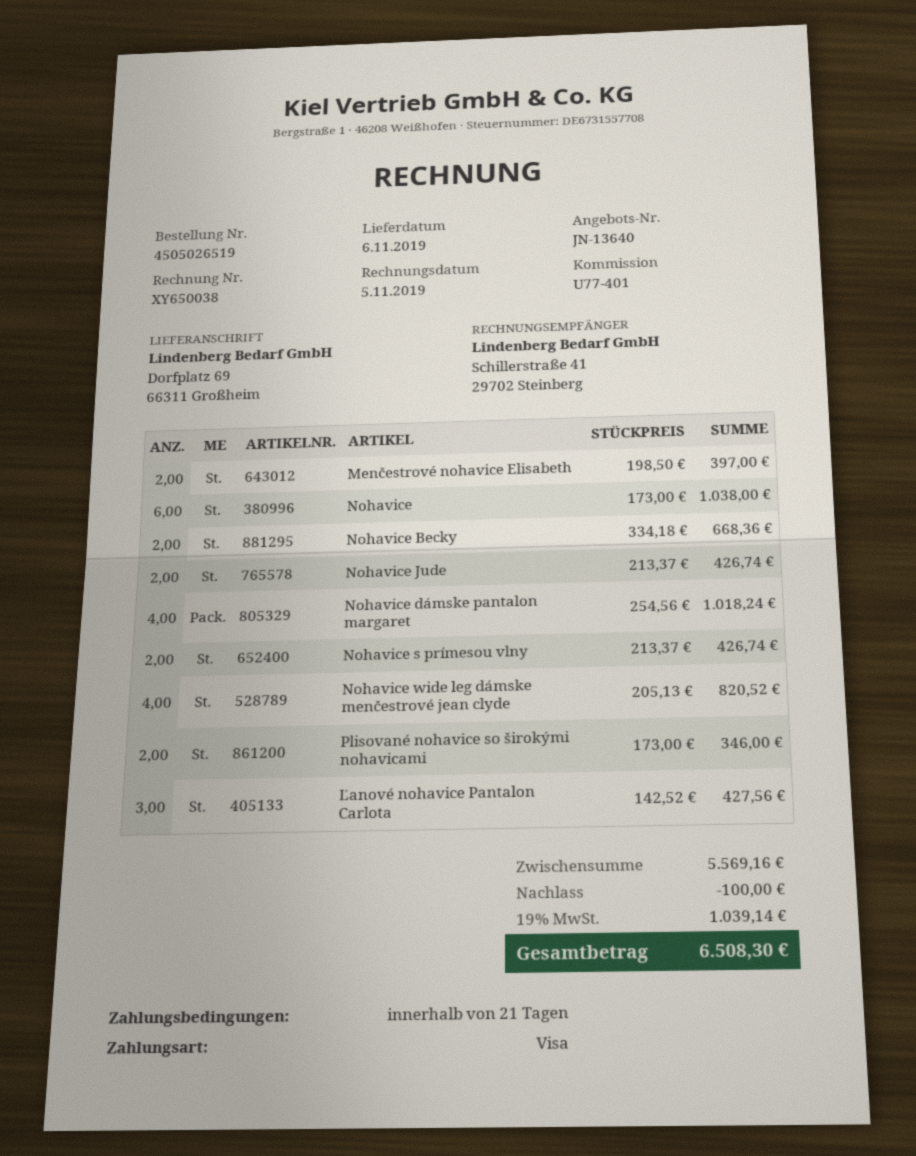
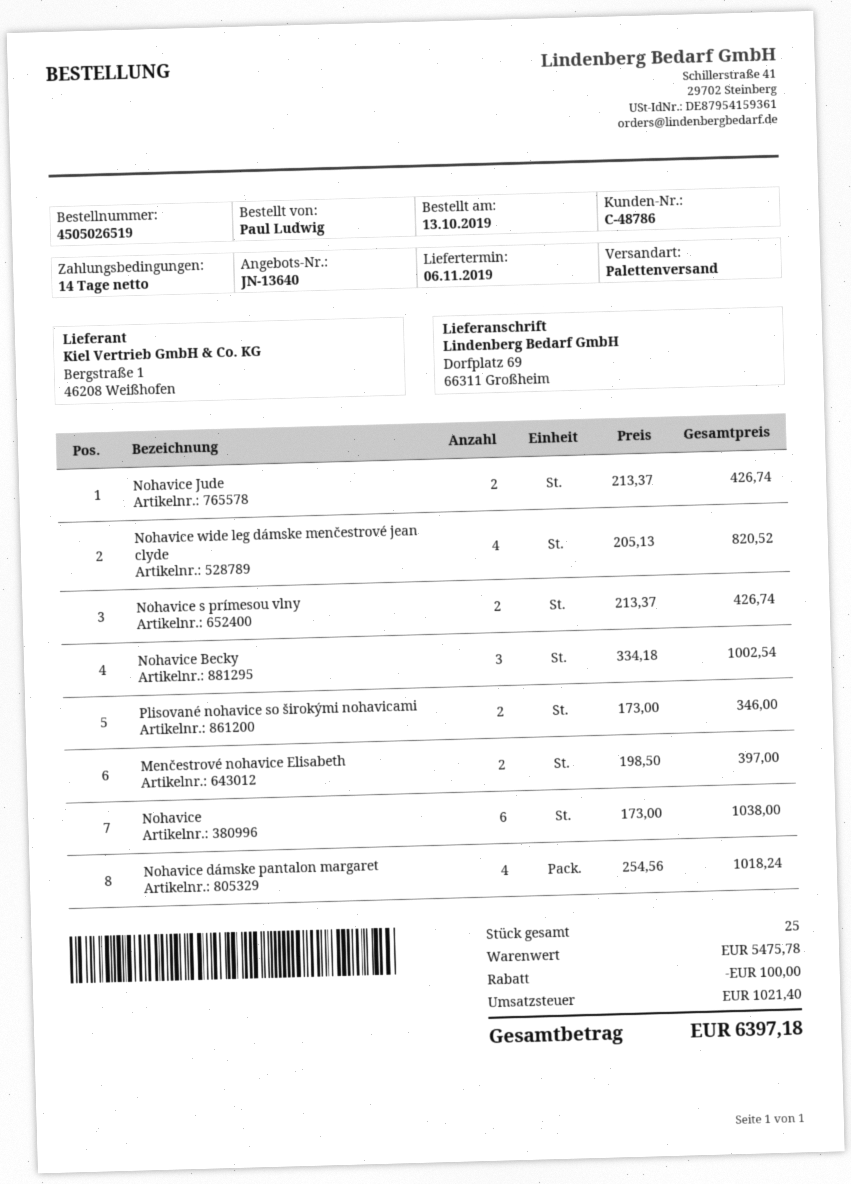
payment terms: 21 days -> 14 days
Nohavice Becky: 2 x 334.18 = 668.36 -> 3 x 334.18 = 1002.54
Ľanové nohavice Pantalon Carlota: 3 x 142.52 = 427.56 -> none
subtotal: 5569.16 -> 5475.78
tax: 1039.14 -> 1021.40
total: 6508.30 -> 6397.18

